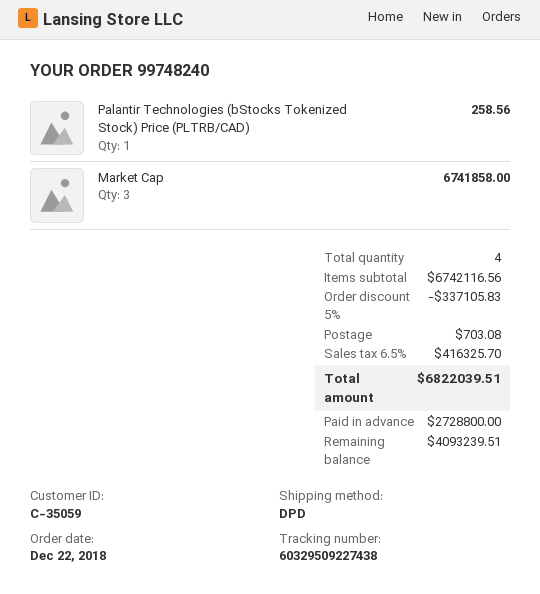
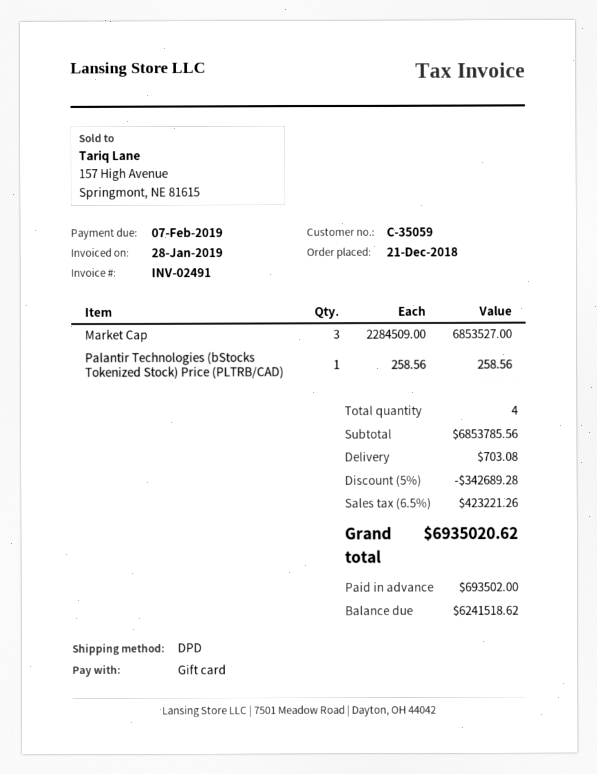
order date: 2018-12-22 -> 2018-12-21
Market Cap: 3 for 6741858.00 -> 3 for 6853527.00
subtotal: 6742116.56 -> 6853785.56
discount: 5% = 337105.83 -> 5% = 342689.28
tax: 6.5% = 416325.70 -> 6.5% = 423221.26
total: 6822039.51 -> 6935020.62
deposit: 2728800.00 -> 693502.00
balance: 4093239.51 -> 6241518.62

